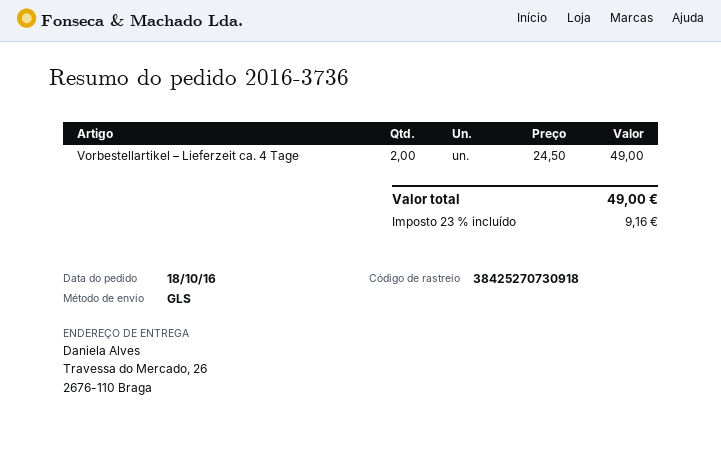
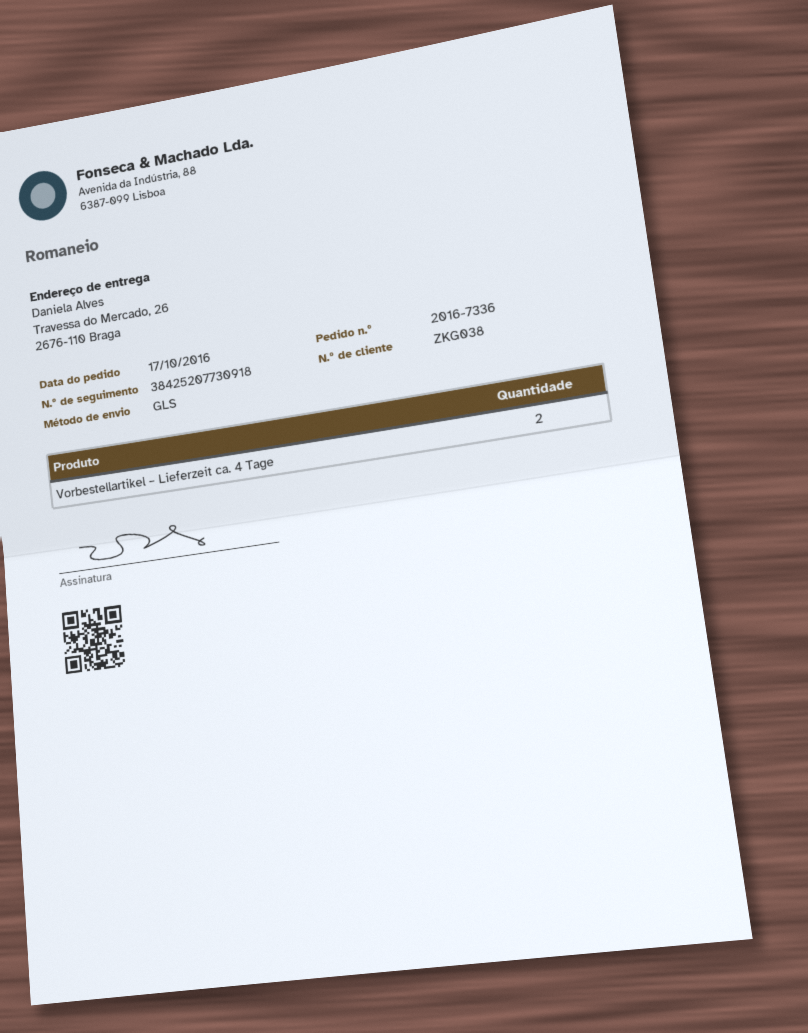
order number: 2016-3736 -> 2016-7336
order date: 2016-10-18 -> 2016-10-17
tracking number: 38425270730918 -> 38425207730918

